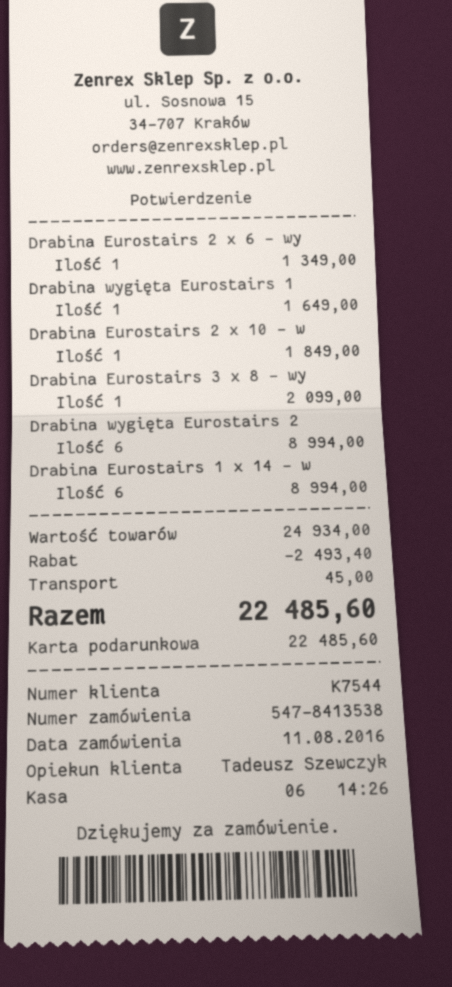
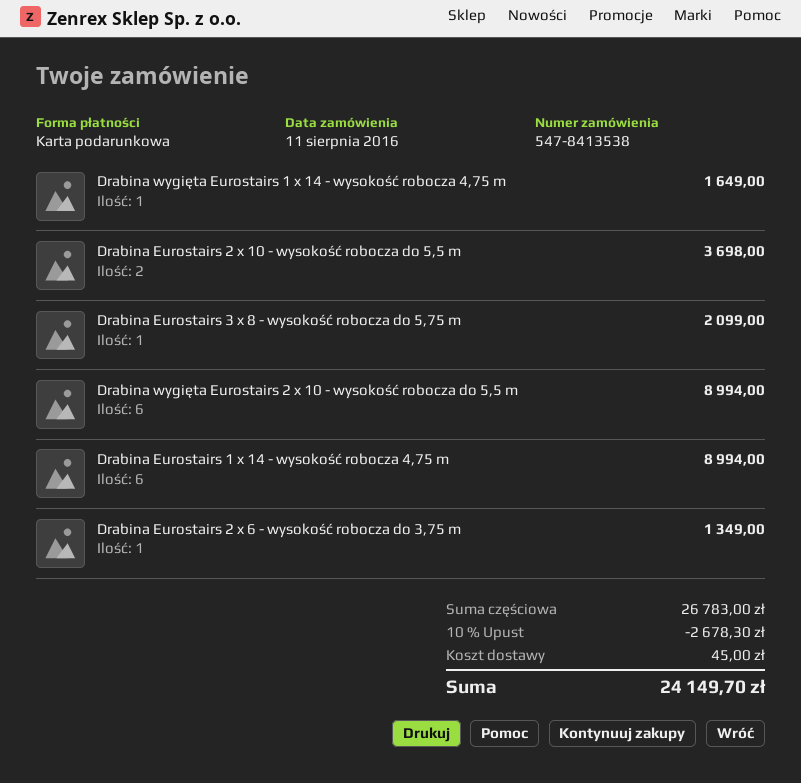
Drabina Eurostairs 2 x 10 - w: 1 for 1849.00 -> 2 for 3698.00
subtotal: 24934.00 -> 26783.00
discount: 2493.40 -> 2678.30
total: 22485.60 -> 24149.70

